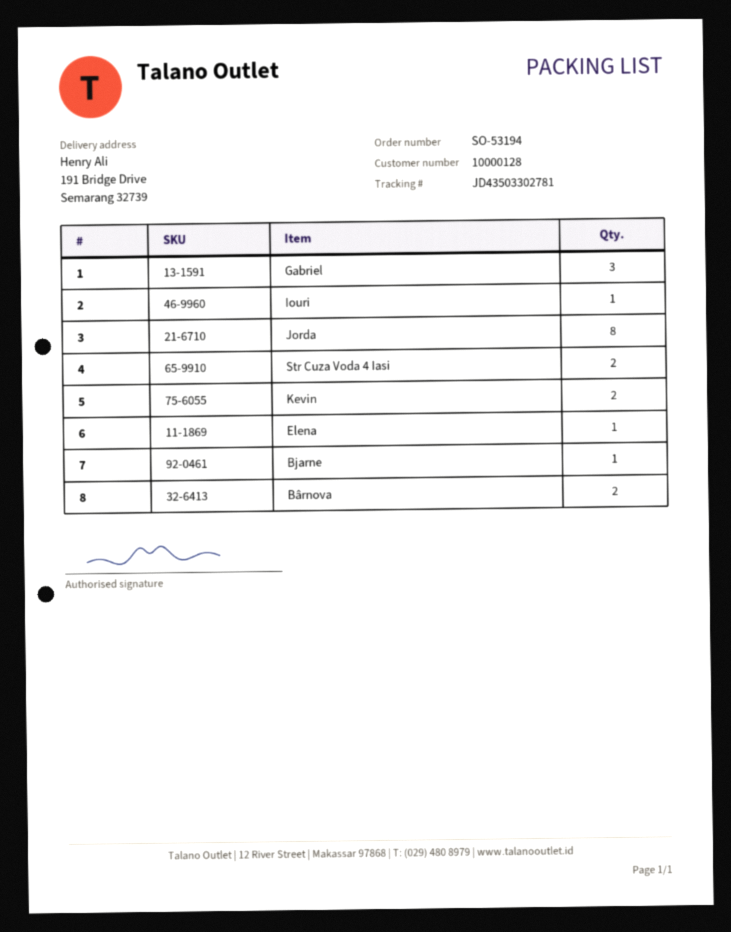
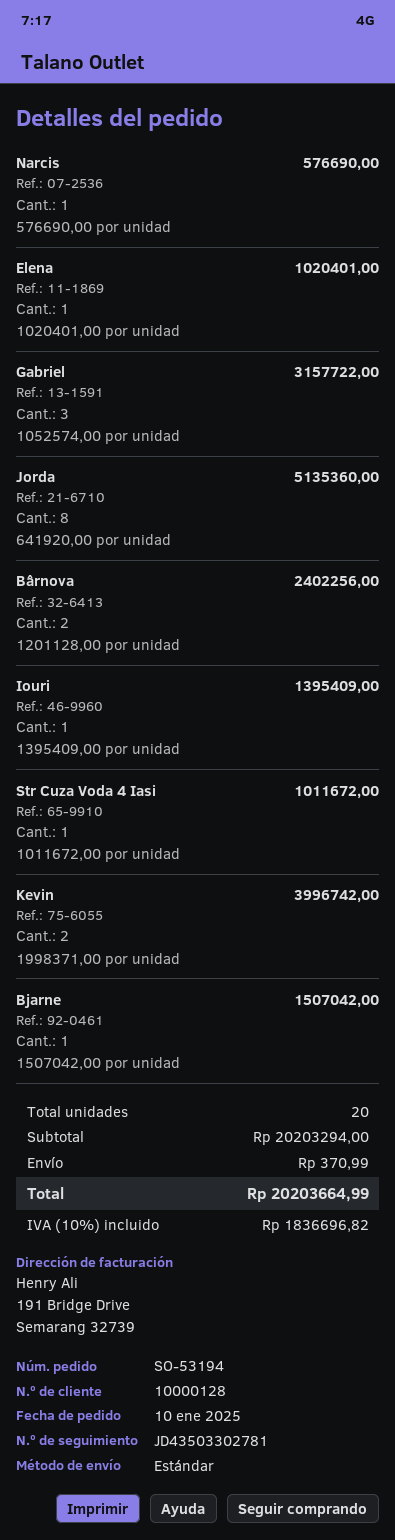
Str Cuza Voda 4 Iasi: 2 -> 1
Narcis: none -> 1

